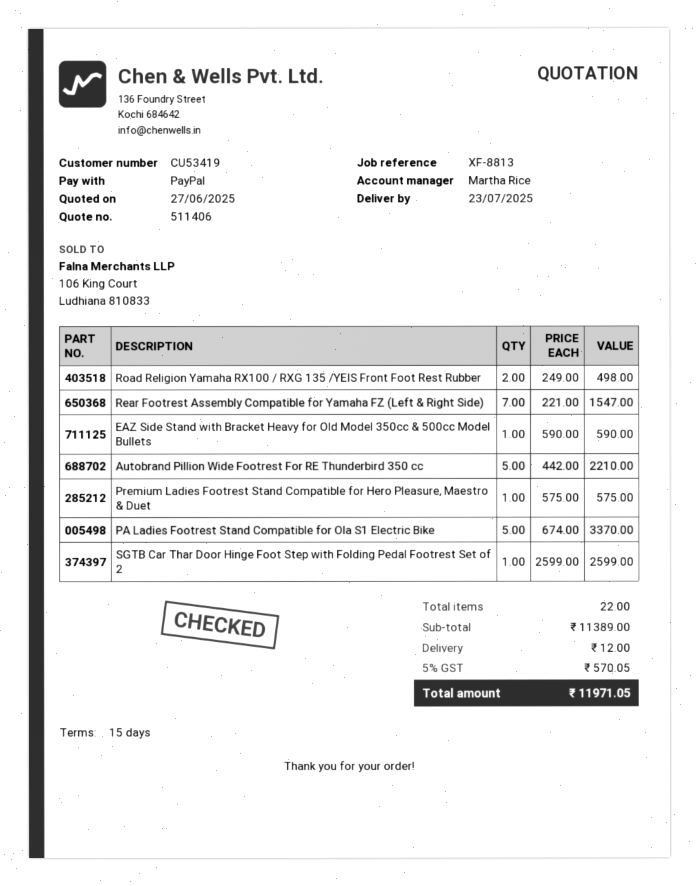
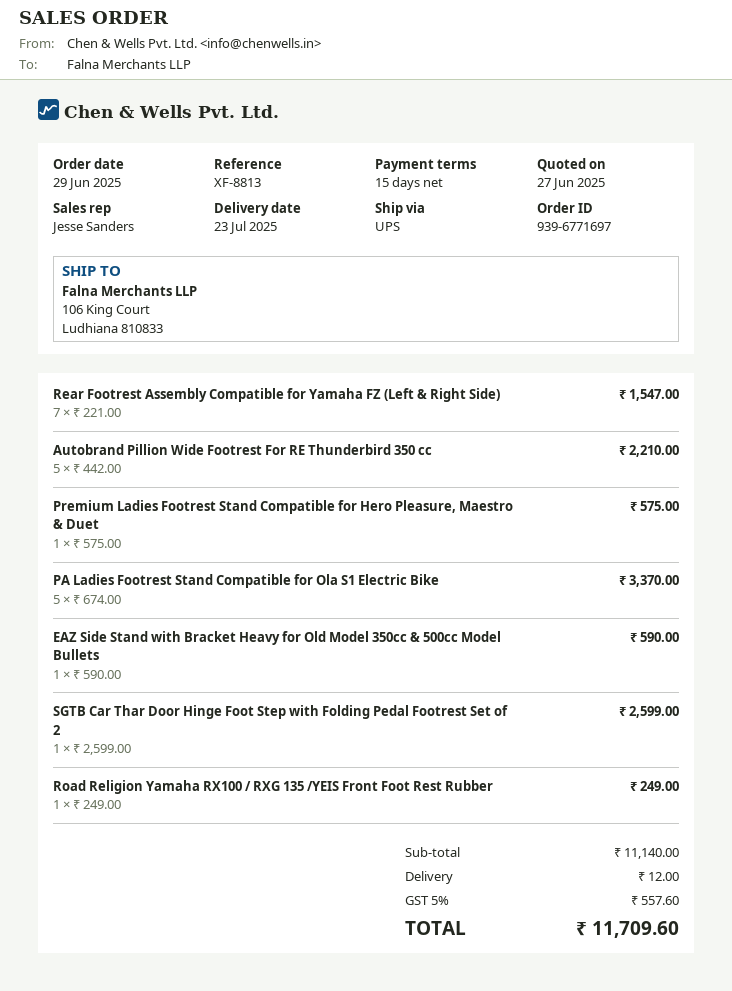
sales rep: Martha Rice -> Jesse Sanders
Road Religion Yamaha RX100 / RXG 135 /YEIS Front Foot Rest Rubber: 2 x 249.00 = 498.00 -> 1 x 249.00 = 249.00
subtotal: 11389.00 -> 11140.00
tax: 5% = 570.05 -> 5% = 557.60
total: 11971.05 -> 11709.60

